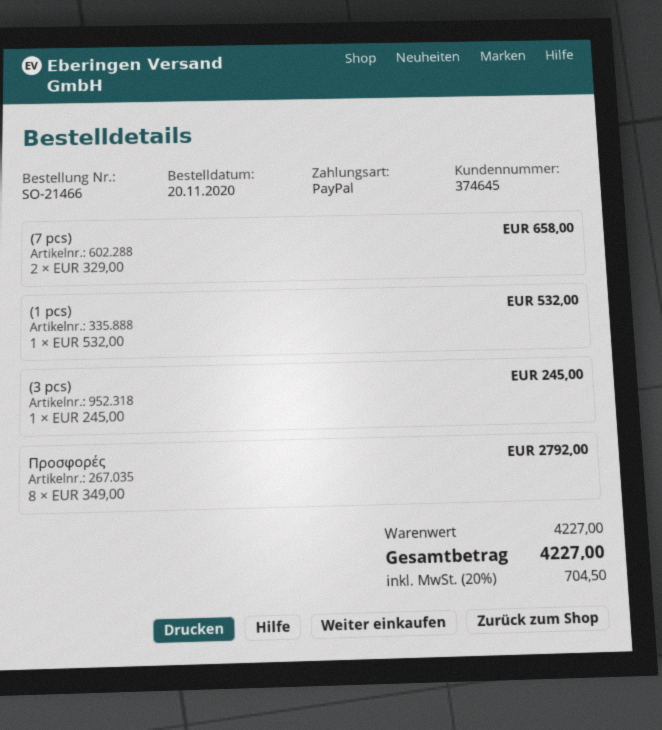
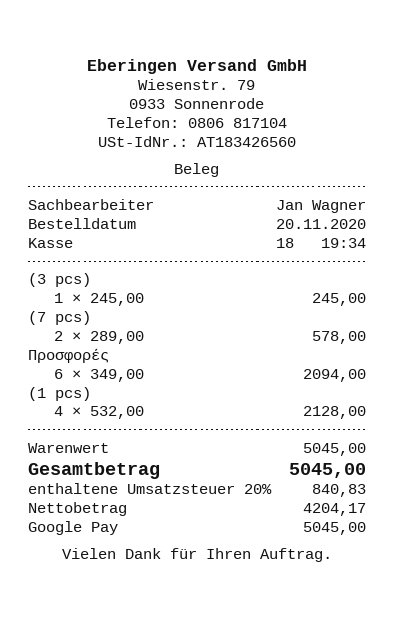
payment method: PayPal -> Google Pay
(7 pcs): 2 x 329.00 = 658.00 -> 2 x 289.00 = 578.00
(1 pcs): 1 x 532.00 = 532.00 -> 4 x 532.00 = 2128.00
Προσφορές: 8 x 349.00 = 2792.00 -> 6 x 349.00 = 2094.00
subtotal: 4227.00 -> 5045.00
tax: 20% = 704.50 -> 20% = 840.83
total: 4227.00 -> 5045.00

